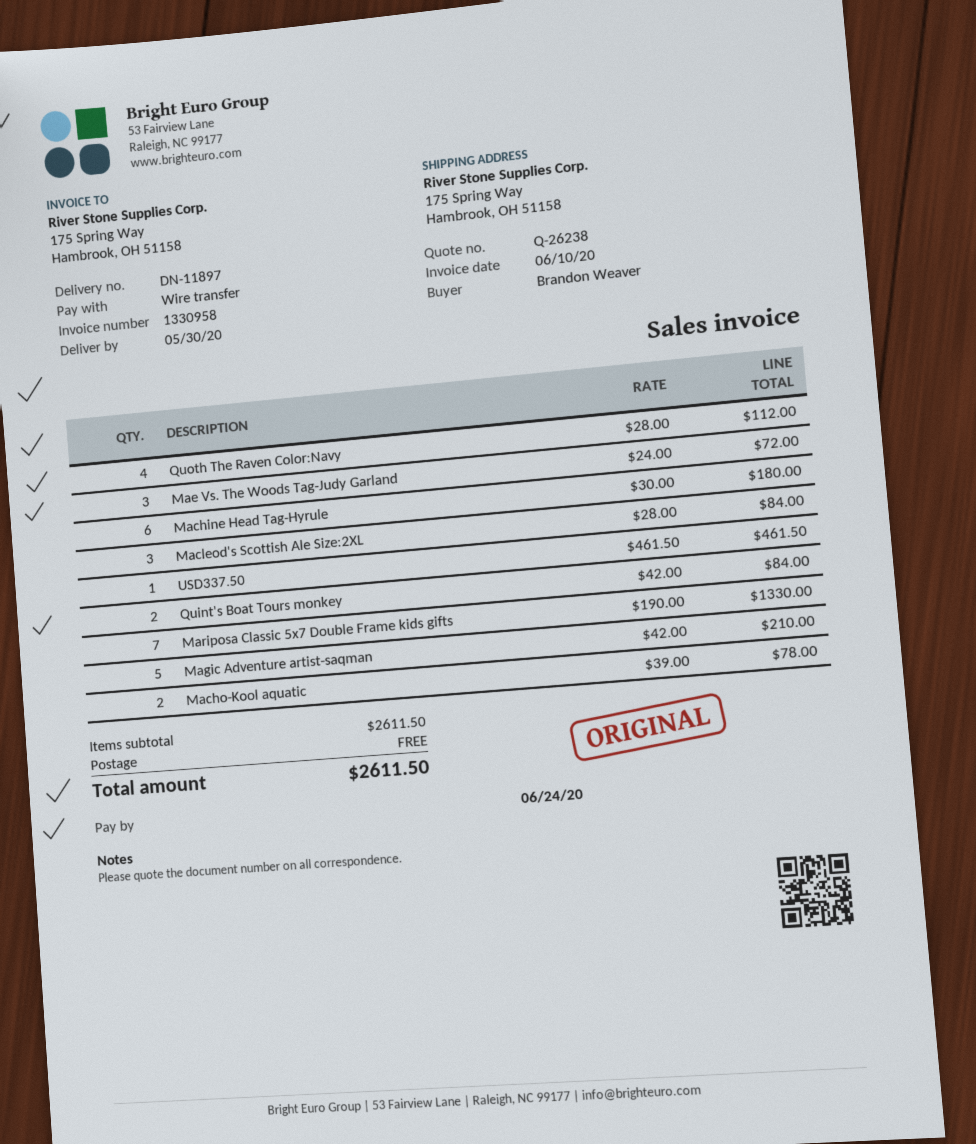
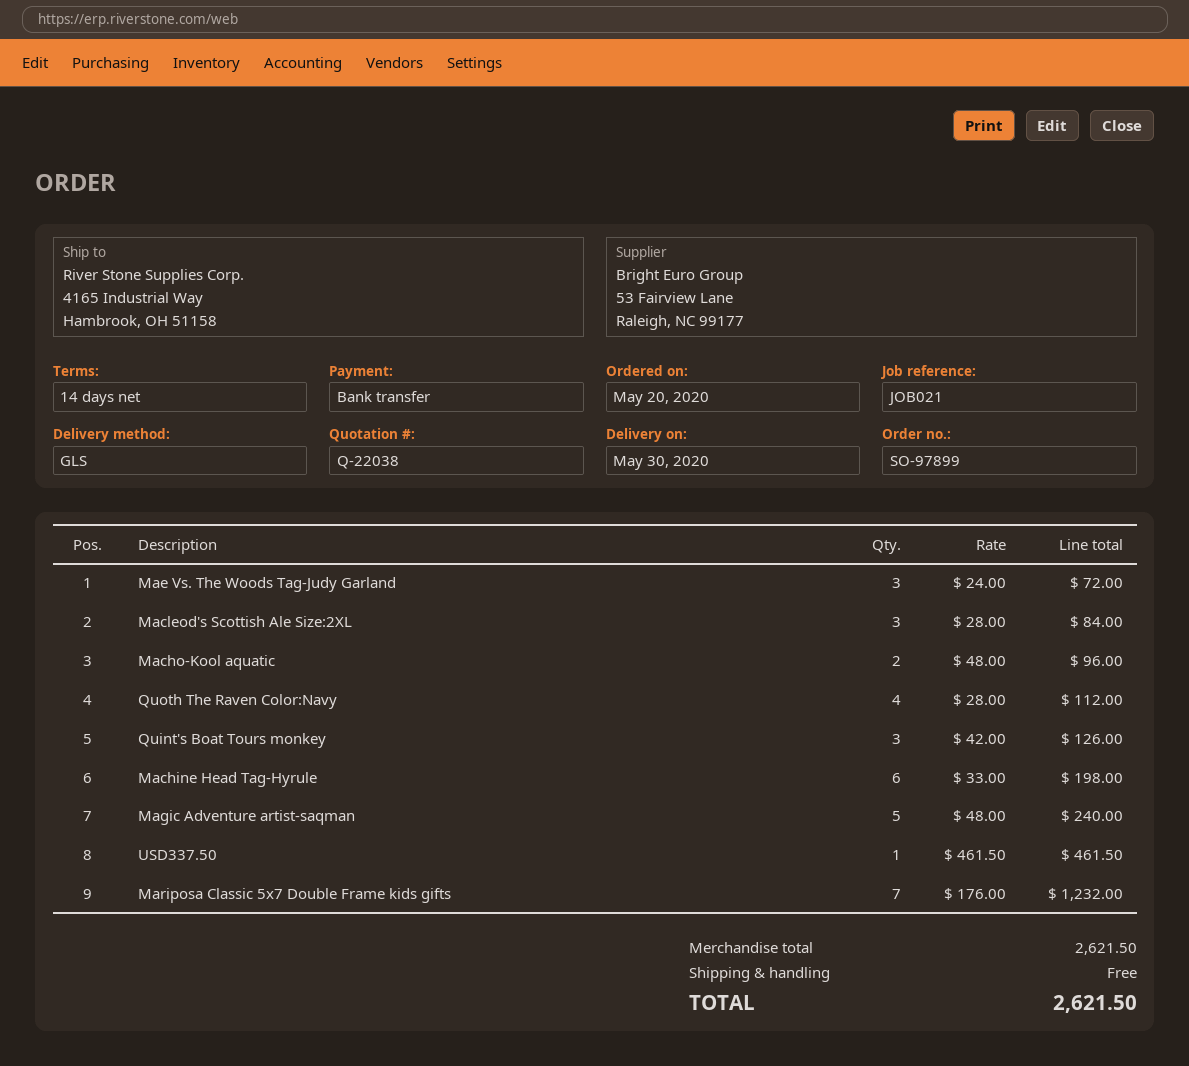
quote number: Q-26238 -> Q-22038
ship to: 175 Spring Way, Hambrook, OH 51158 -> 4165 Industrial Way, Hambrook, OH 51158
Machine Head Tag-Hyrule: 6 x 30.00 = 180.00 -> 6 x 33.00 = 198.00
Quint's Boat Tours monkey: 2 x 42.00 = 84.00 -> 3 x 42.00 = 126.00
Mariposa Classic 5x7 Double Frame kids gifts: 7 x 190.00 = 1330.00 -> 7 x 176.00 = 1232.00
Magic Adventure artist-saqman: 5 x 42.00 = 210.00 -> 5 x 48.00 = 240.00
Macho-Kool aquatic: 2 x 39.00 = 78.00 -> 2 x 48.00 = 96.00
subtotal: 2611.50 -> 2621.50
total: 2611.50 -> 2621.50

